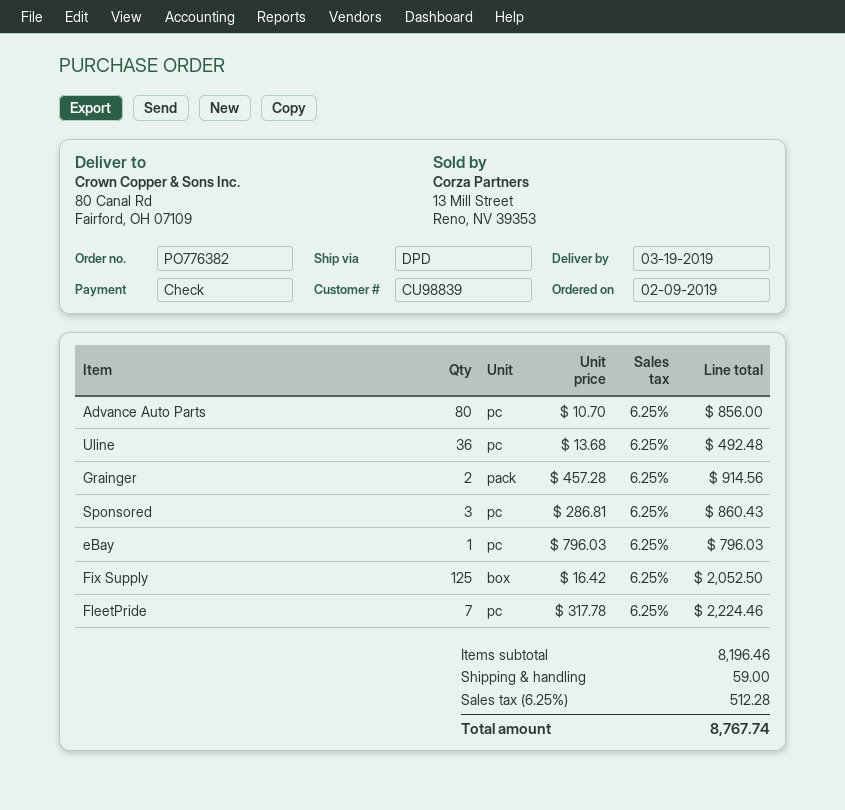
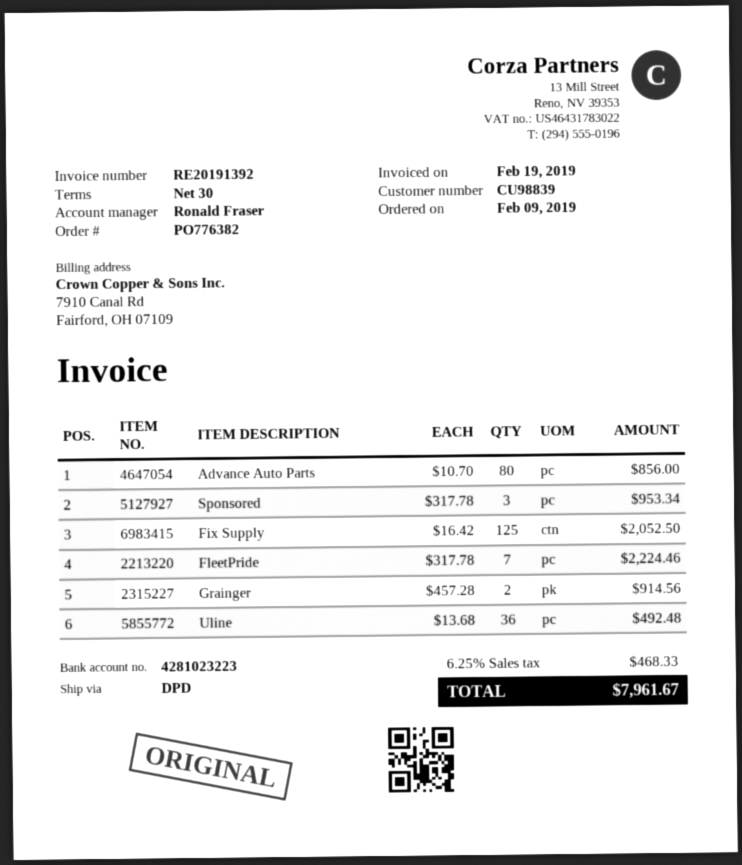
Sponsored: 3 x 286.81 = 860.43 -> 3 x 317.78 = 953.34
eBay: 1 x 796.03 = 796.03 -> none
shipping: 59.00 -> none
tax: 6.25% = 512.28 -> 6.25% = 468.33
total: 8767.74 -> 7961.67

